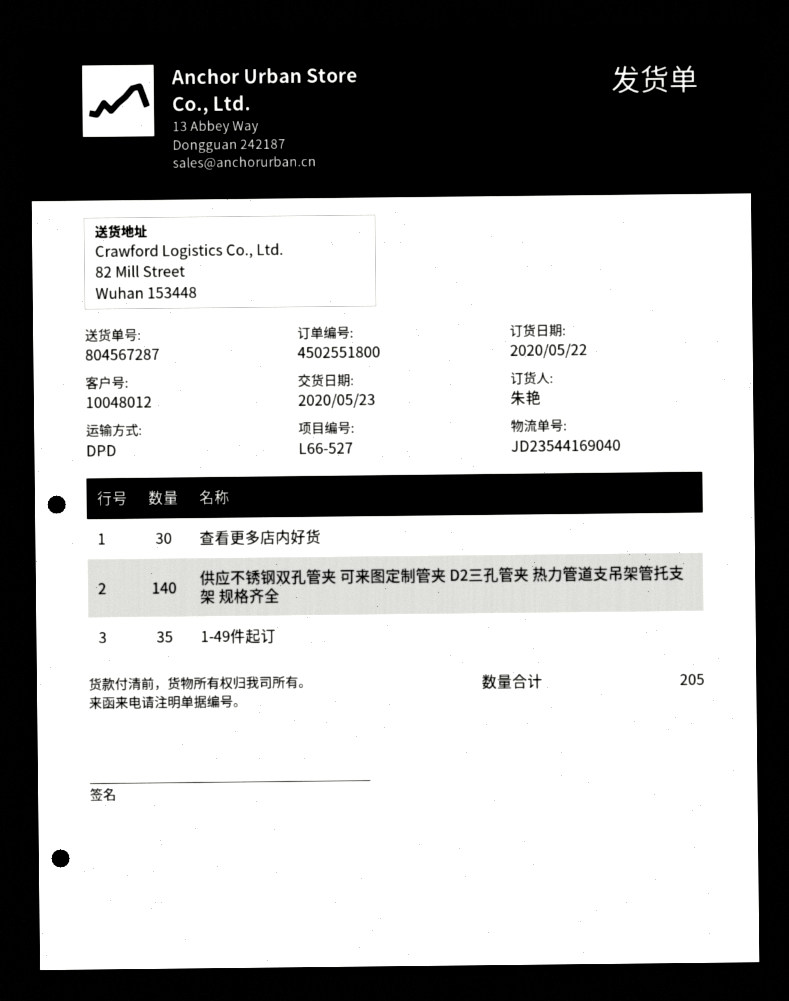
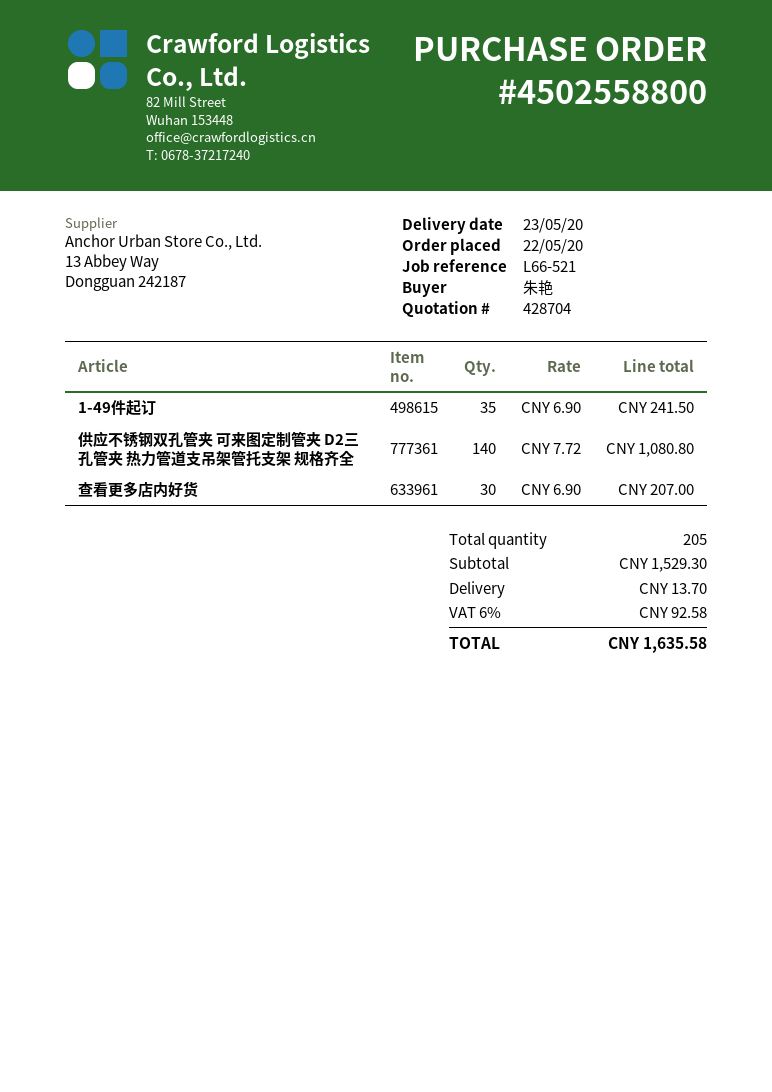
order number: 4502551800 -> 4502558800
reference: L66-527 -> L66-521

